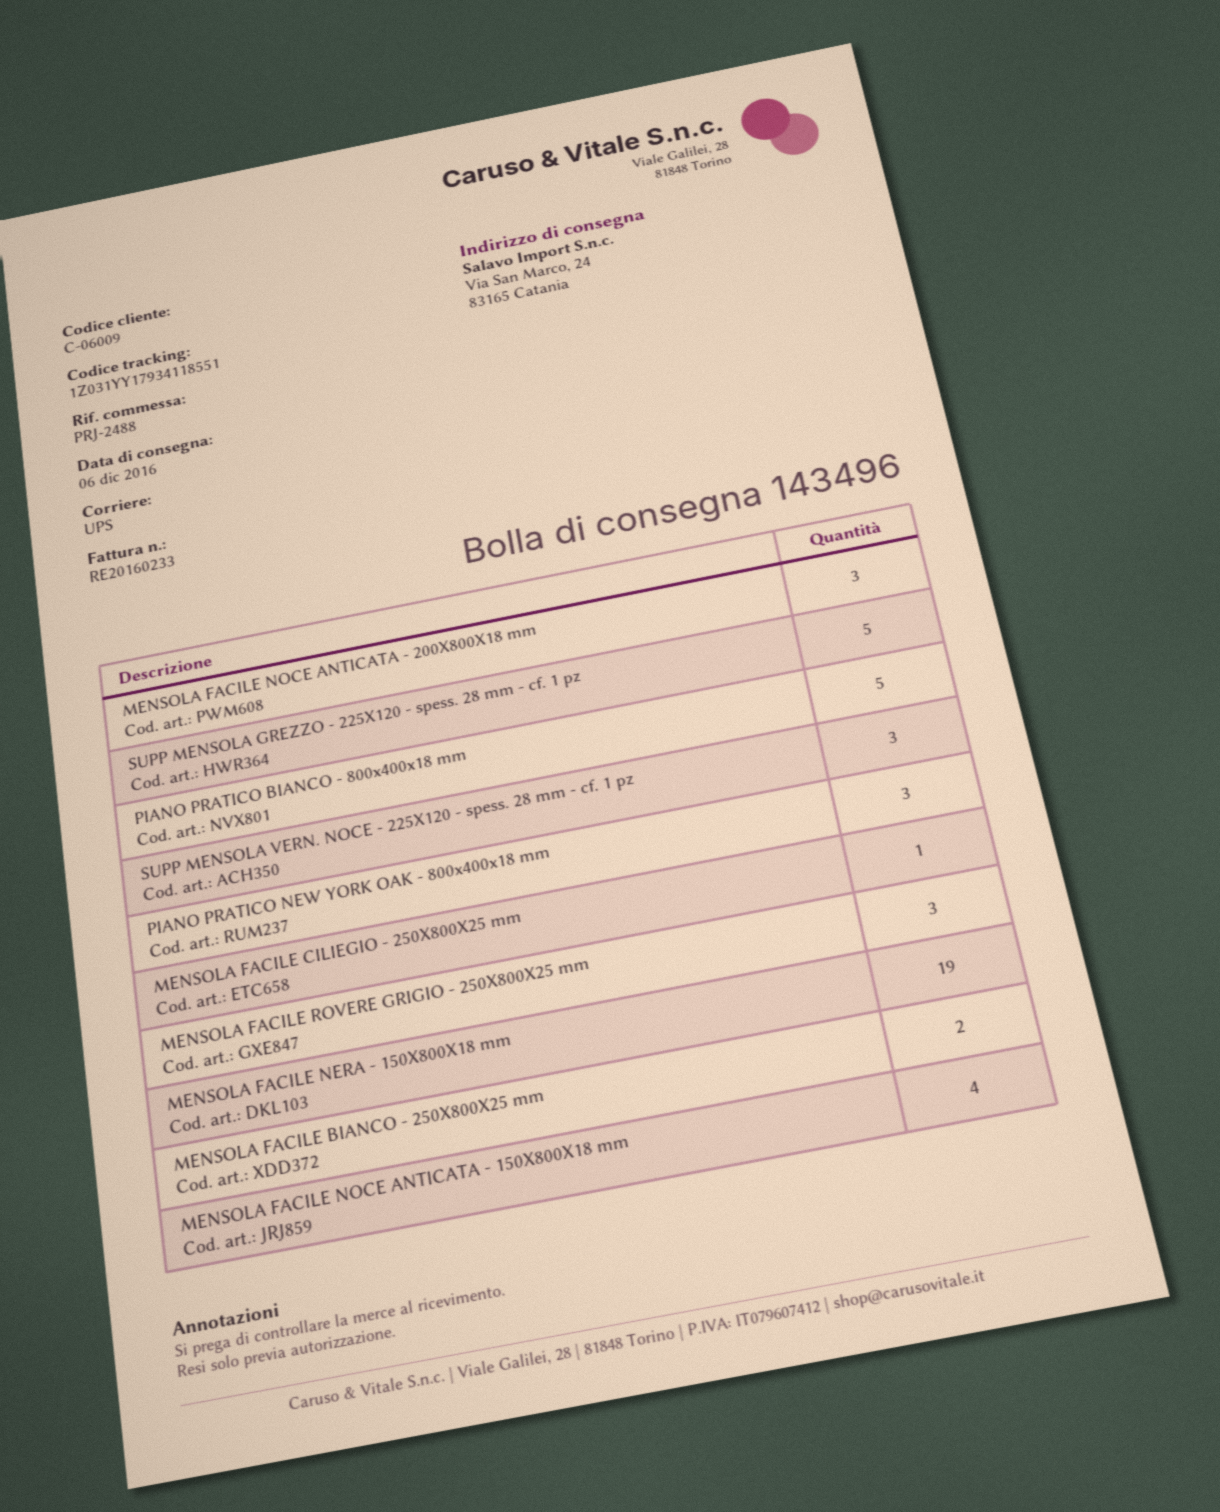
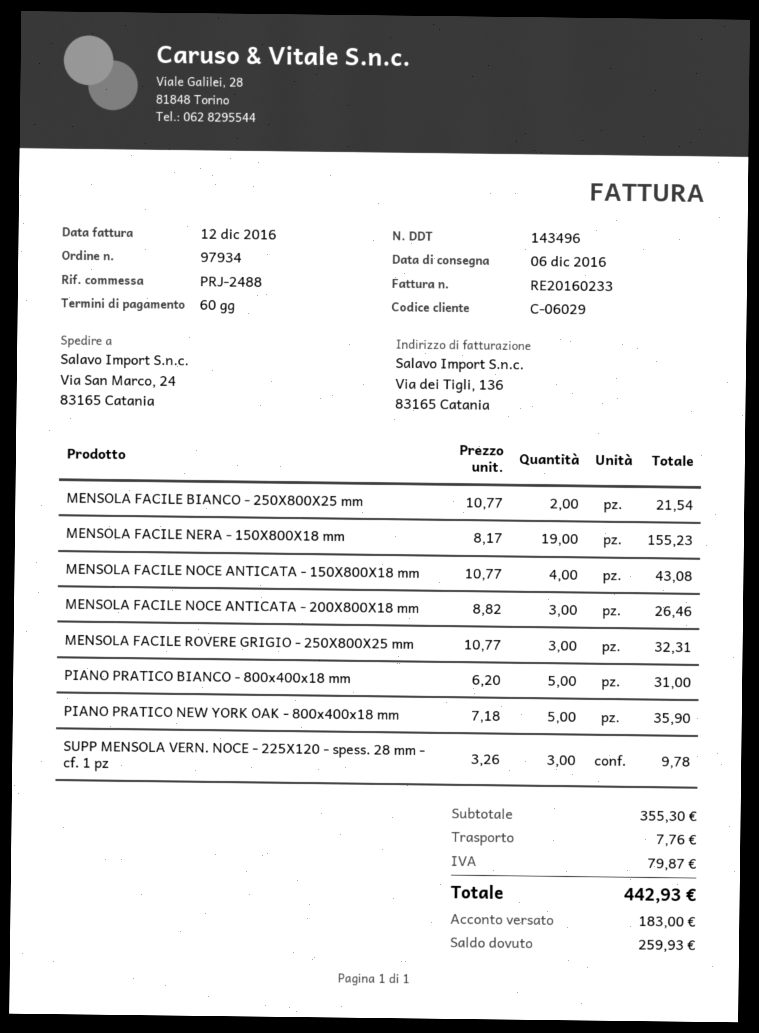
customer number: C-06009 -> C-06029
SUPP MENSOLA GREZZO - 225X120 - spess. 28 mm - cf. 1 pz: 5 -> none
PIANO PRATICO NEW YORK OAK - 800x400x18 mm: 3 -> 5
MENSOLA FACILE CILIEGIO - 250X800X25 mm: 1 -> none

